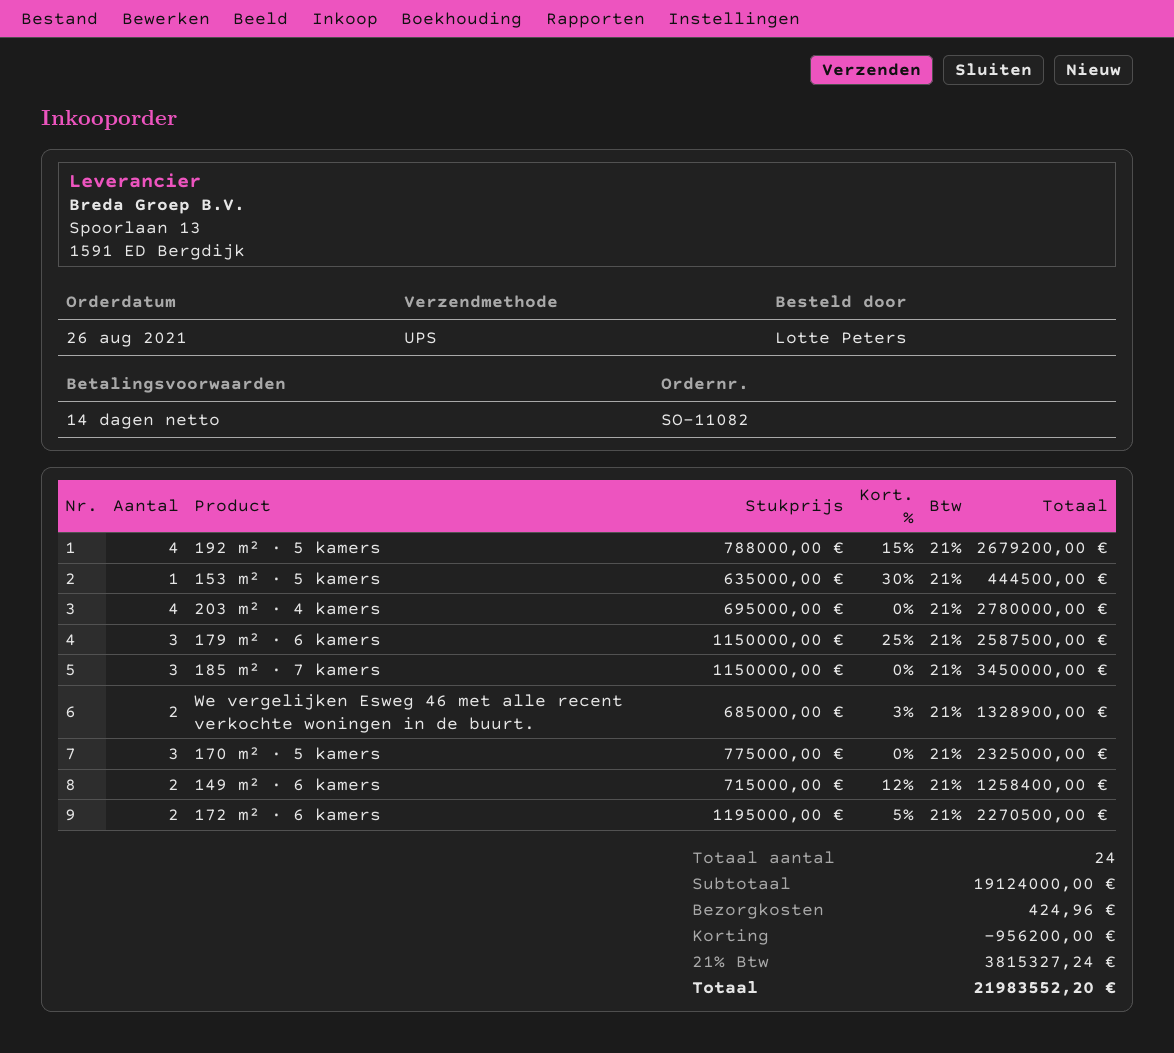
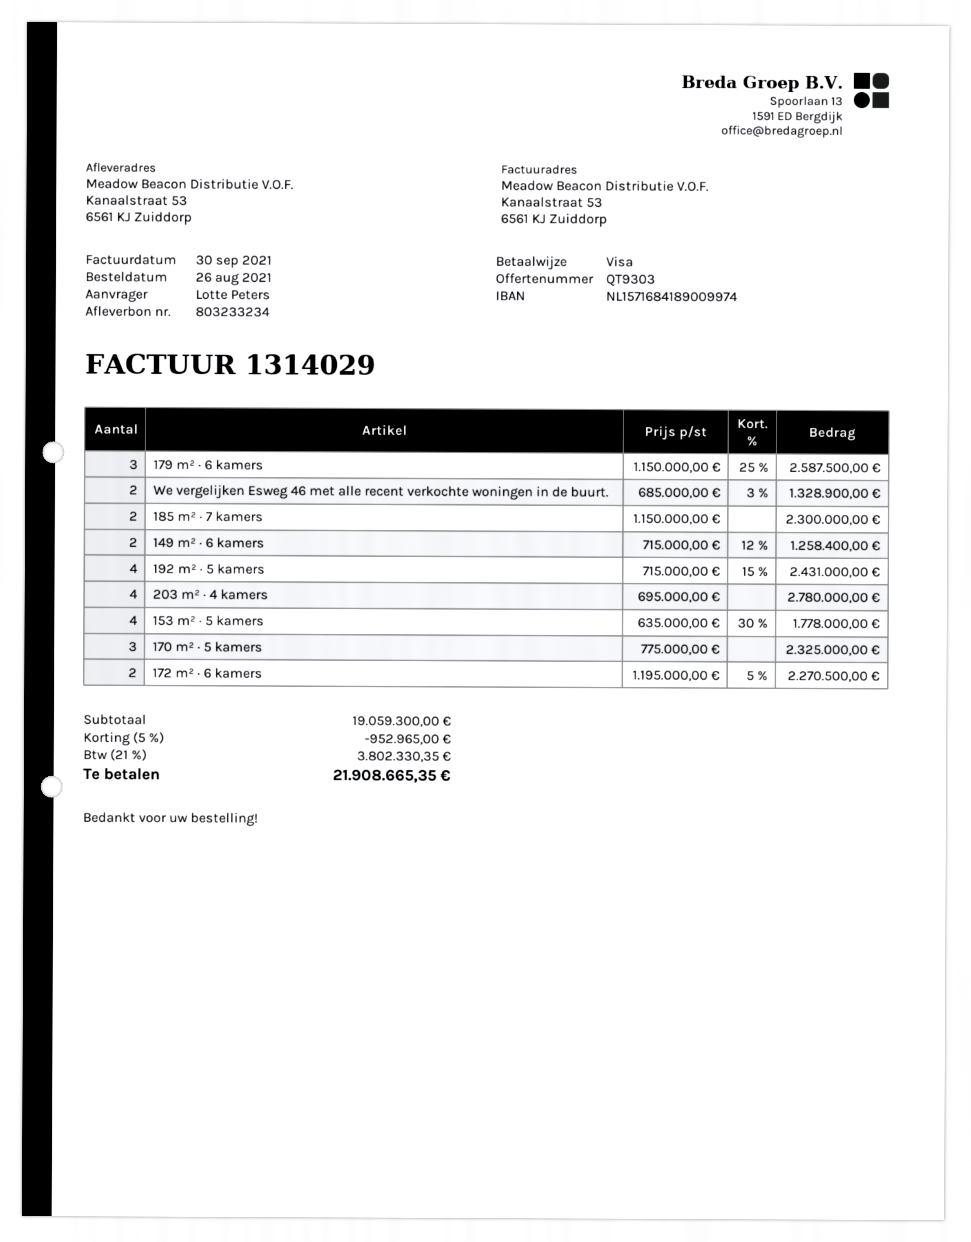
192 m² · 5 kamers: 4 x 788000.00 - 15% = 2679200.00 -> 4 x 715000.00 - 15% = 2431000.00
153 m² · 5 kamers: 1 x 635000.00 - 30% = 444500.00 -> 4 x 635000.00 - 30% = 1778000.00
185 m² · 7 kamers: 3 x 1150000.00 = 3450000.00 -> 2 x 1150000.00 = 2300000.00
subtotal: 19124000.00 -> 19059300.00
discount: 956200.00 -> 952965.00
shipping: 424.96 -> none
tax: 21% = 3815327.24 -> 21% = 3802330.35
total: 21983552.20 -> 21908665.35

